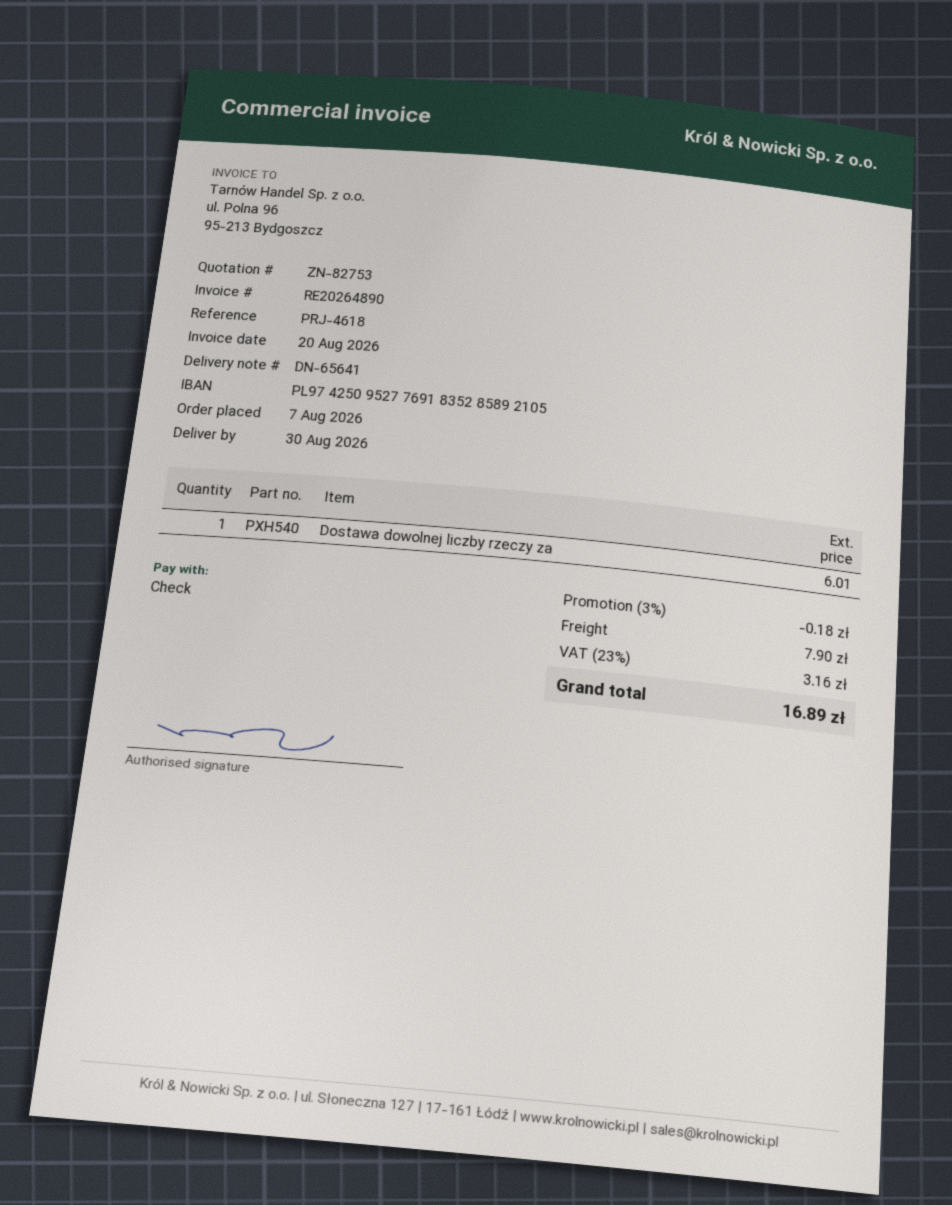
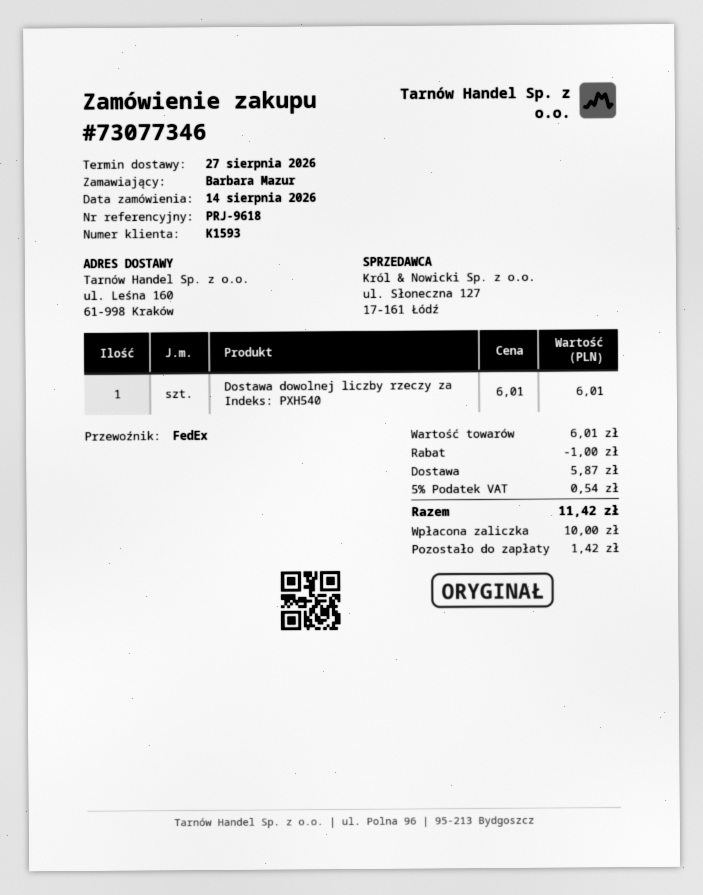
order date: 2026-08-07 -> 2026-08-14
delivery date: 2026-08-30 -> 2026-08-27
reference: PRJ-4618 -> PRJ-9618
discount: 0.18 -> 1.00
shipping: 7.90 -> 5.87
tax: 23% = 3.16 -> 5% = 0.54
total: 16.89 -> 11.42

